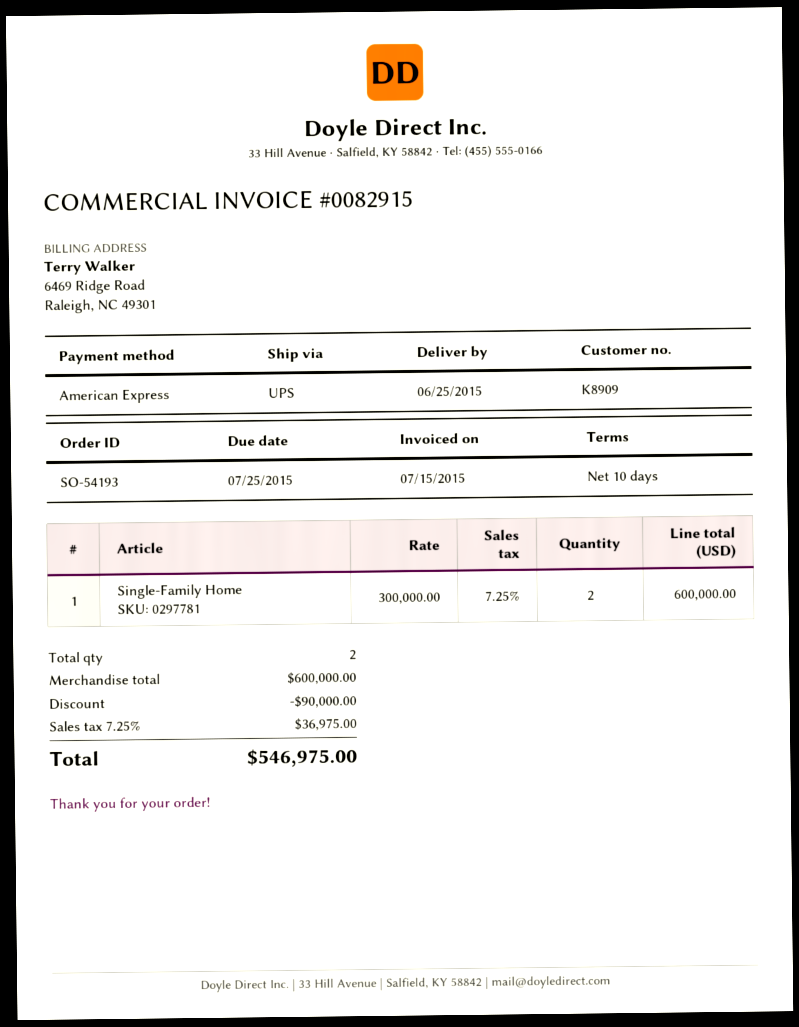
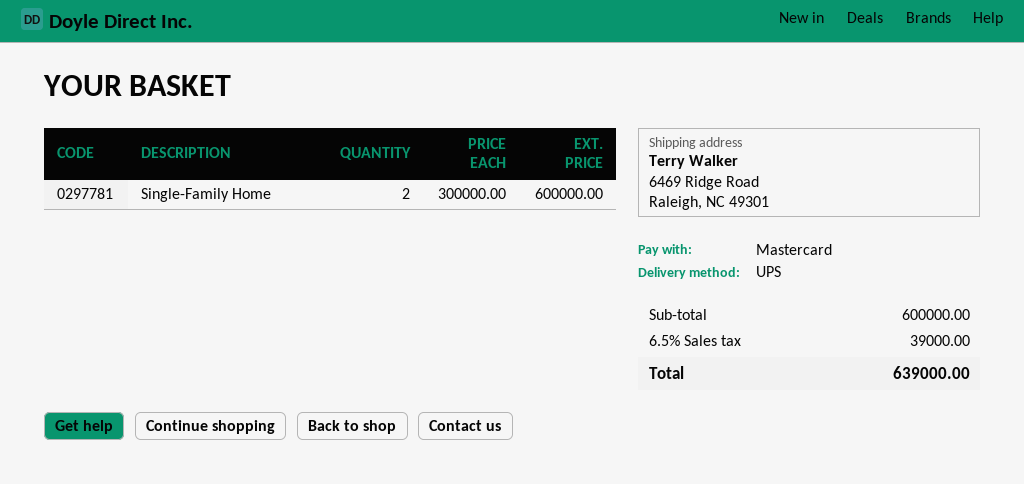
payment method: American Express -> Mastercard
discount: 90000.00 -> none
tax: 7.25% = 36975.00 -> 6.5% = 39000.00
total: 546975.00 -> 639000.00

